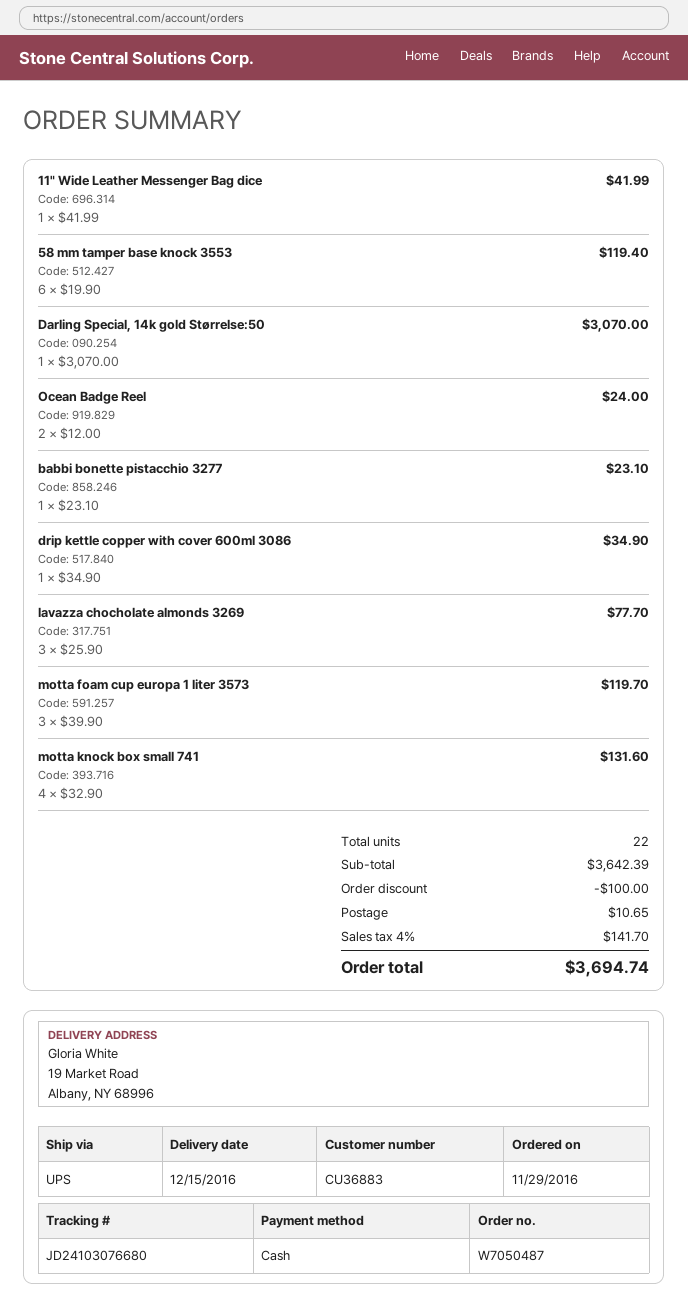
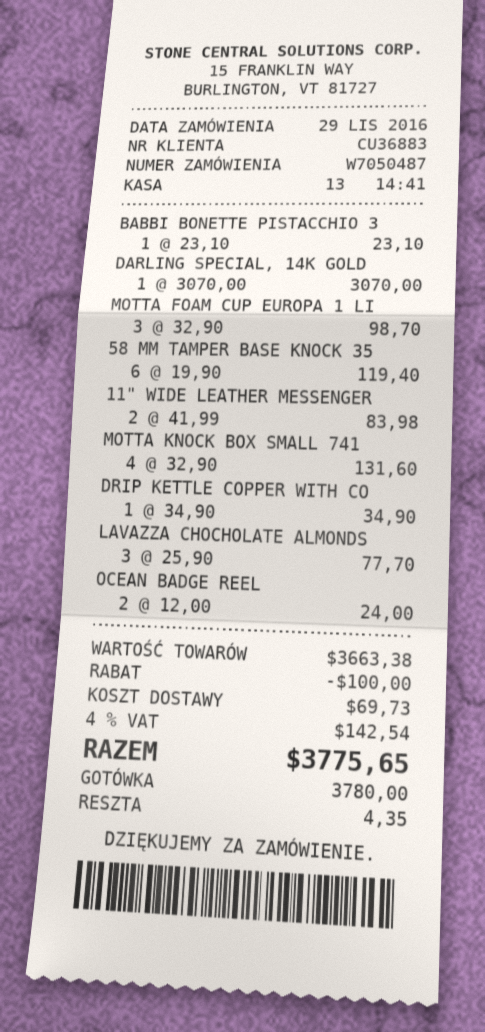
11" Wide Leather Messenger Bag dice: 1 x 41.99 = 41.99 -> 2 x 41.99 = 83.98
motta foam cup europa 1 liter 3573: 3 x 39.90 = 119.70 -> 3 x 32.90 = 98.70
subtotal: 3642.39 -> 3663.38
shipping: 10.65 -> 69.73
tax: 4% = 141.70 -> 4% = 142.54
total: 3694.74 -> 3775.65

